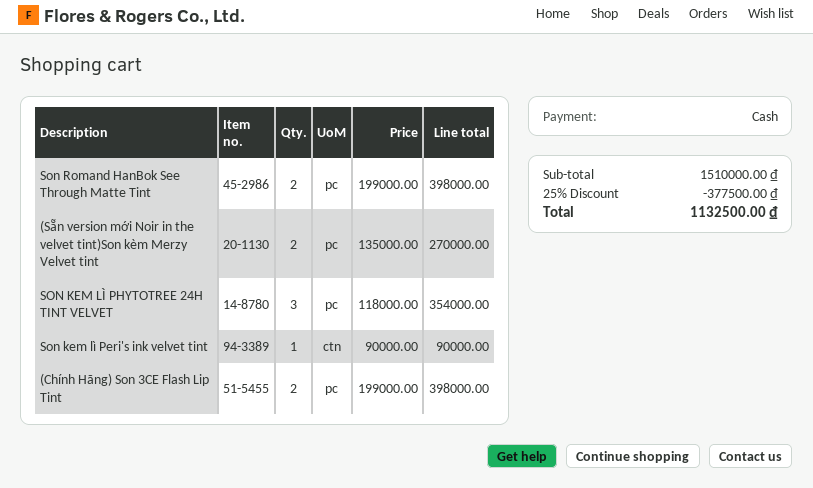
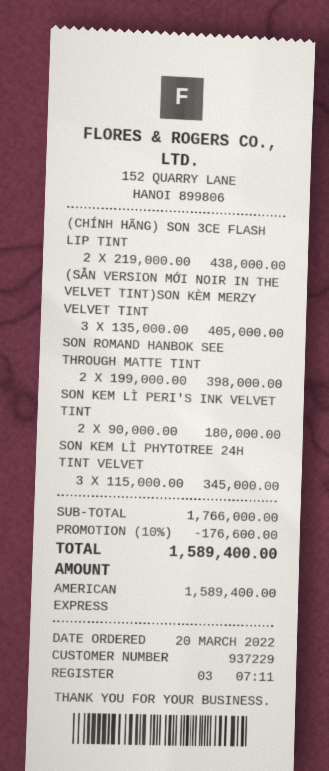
payment method: cash -> American Express
(Sẵn version mới Noir in the velvet tint)Son kèm Merzy Velvet tint: 2 x 135000.00 = 270000.00 -> 3 x 135000.00 = 405000.00
SON KEM LÌ PHYTOTREE 24H TINT VELVET: 3 x 118000.00 = 354000.00 -> 3 x 115000.00 = 345000.00
Son kem lì Peri's ink velvet tint: 1 x 90000.00 = 90000.00 -> 2 x 90000.00 = 180000.00
(Chính Hãng) Son 3CE Flash Lip Tint: 2 x 199000.00 = 398000.00 -> 2 x 219000.00 = 438000.00
subtotal: 1510000.00 -> 1766000.00
discount: 25% = 377500.00 -> 10% = 176600.00
total: 1132500.00 -> 1589400.00

